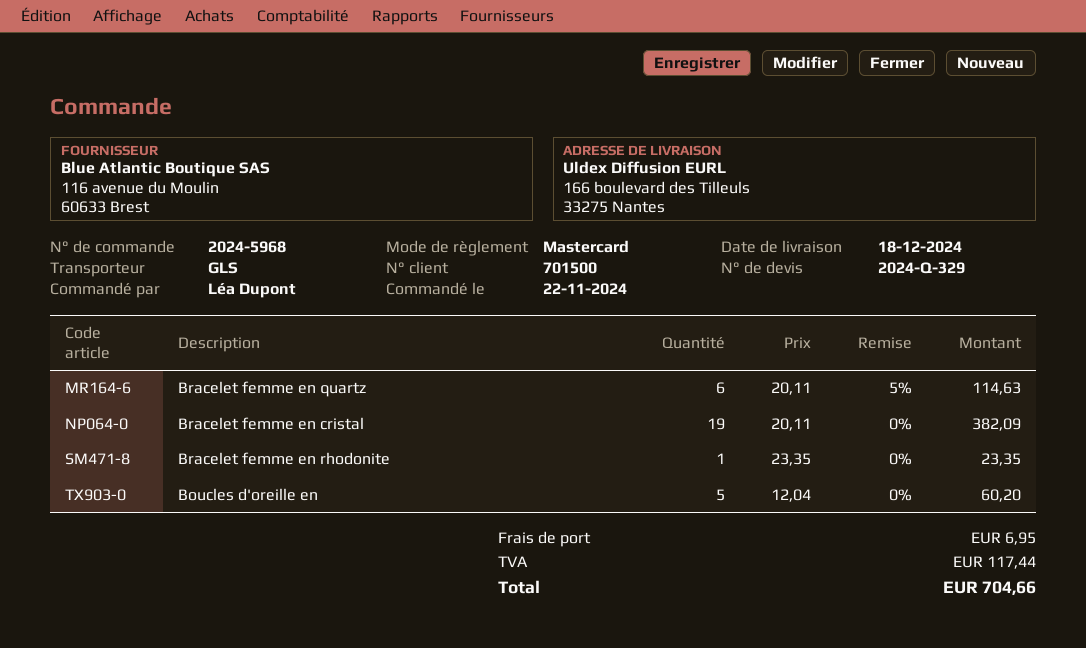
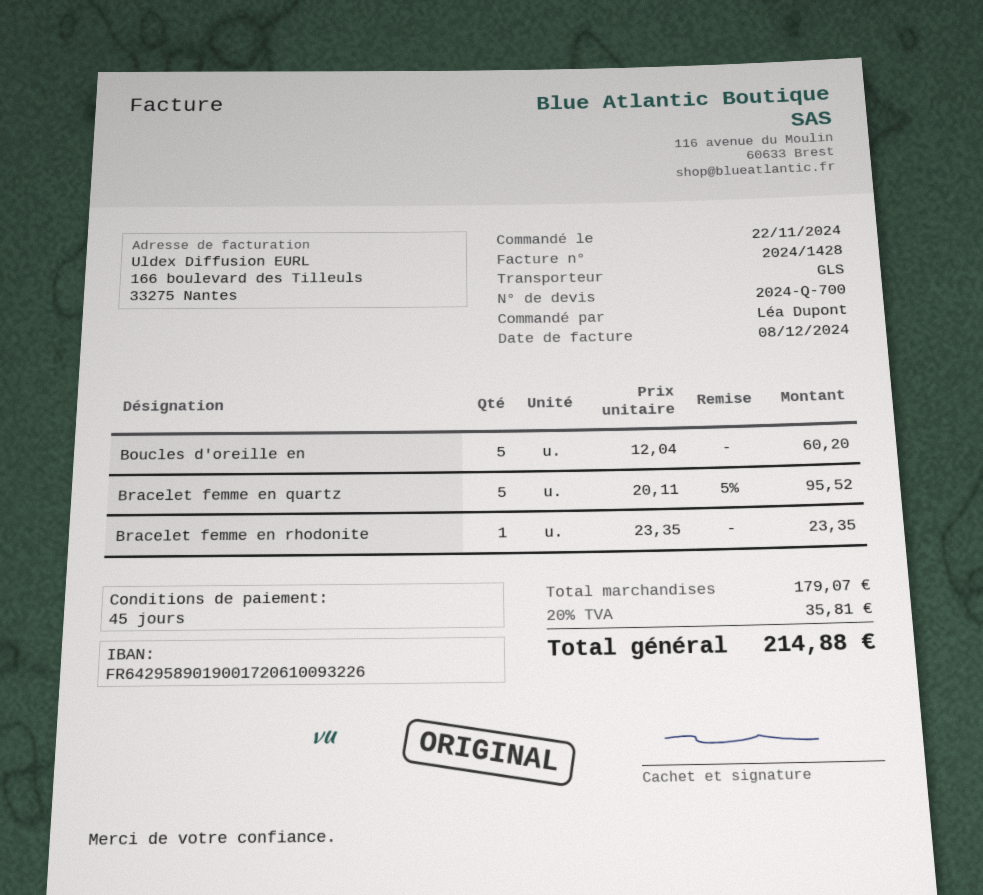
quote number: 2024-Q-329 -> 2024-Q-700
Bracelet femme en quartz: 6 x 20.11 - 5% = 114.63 -> 5 x 20.11 - 5% = 95.52
Bracelet femme en cristal: 19 x 20.11 = 382.09 -> none
shipping: 6.95 -> none
tax: 117.44 -> 35.81
total: 704.66 -> 214.88

